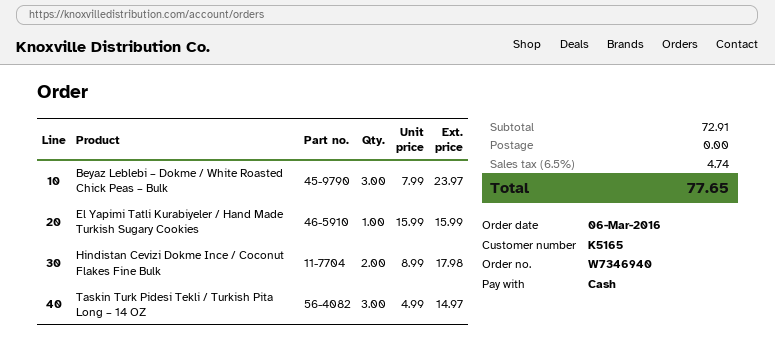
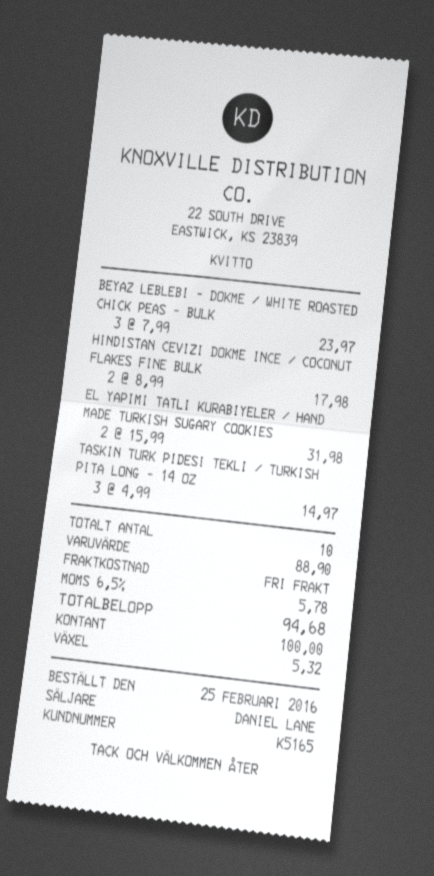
order date: 2016-03-06 -> 2016-02-25
El Yapimi Tatli Kurabiyeler / Hand Made Turkish Sugary Cookies: 1 x 15.99 = 15.99 -> 2 x 15.99 = 31.98
subtotal: 72.91 -> 88.90
tax: 6.5% = 4.74 -> 6.5% = 5.78
total: 77.65 -> 94.68

